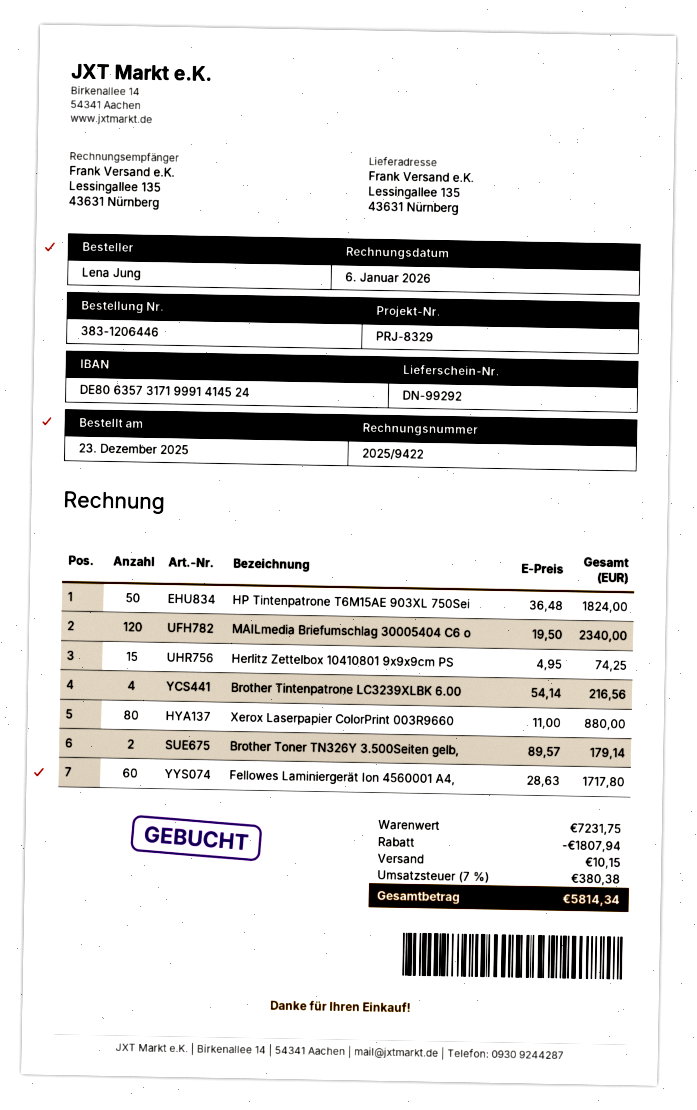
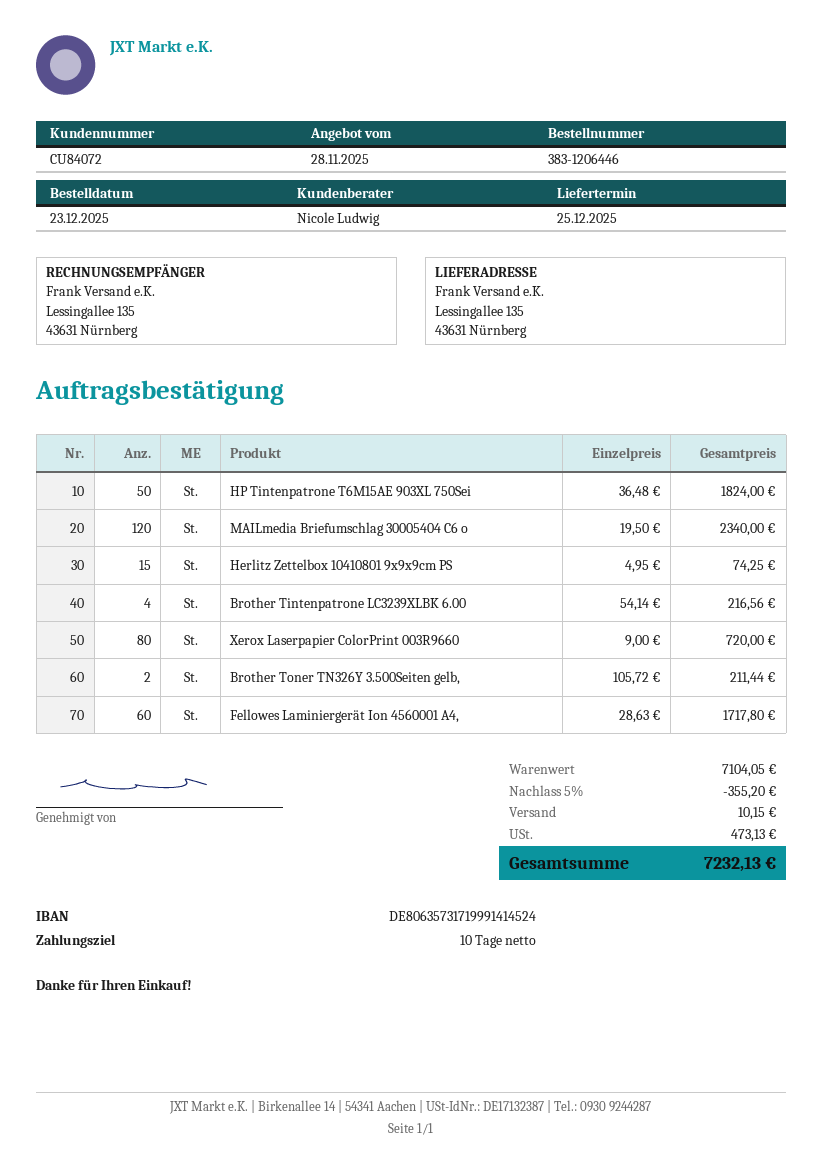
Xerox Laserpapier ColorPrint 003R9660: 80 x 11.00 = 880.00 -> 80 x 9.00 = 720.00
Brother Toner TN326Y 3.500Seiten gelb,: 2 x 89.57 = 179.14 -> 2 x 105.72 = 211.44
subtotal: 7231.75 -> 7104.05
discount: 1807.94 -> 355.20
tax: 380.38 -> 473.13
total: 5814.34 -> 7232.13

